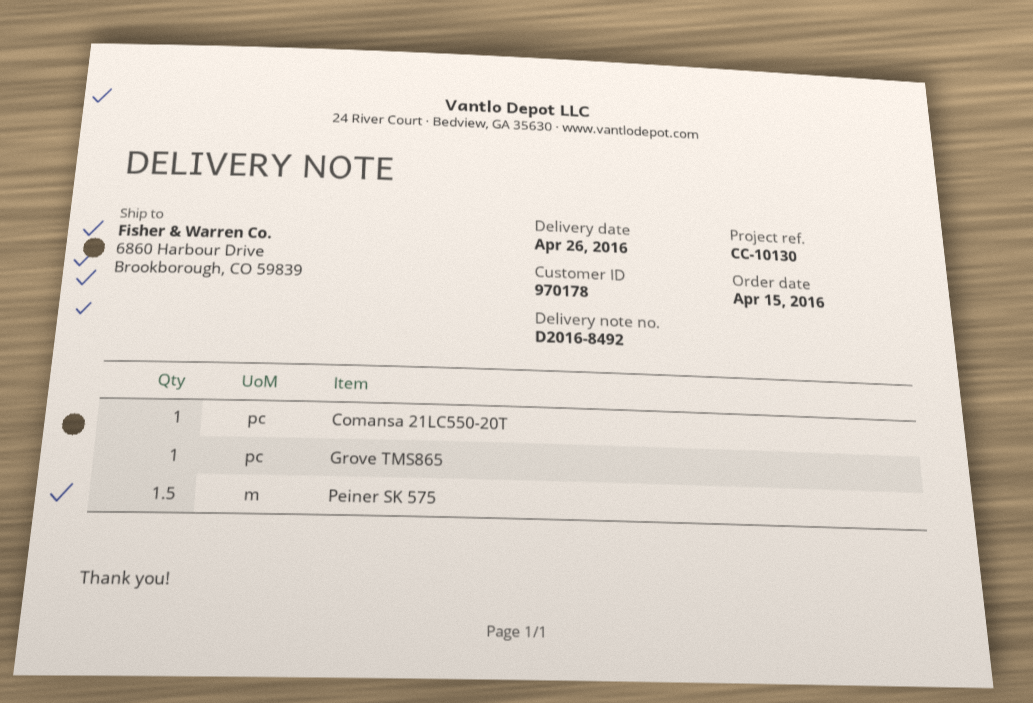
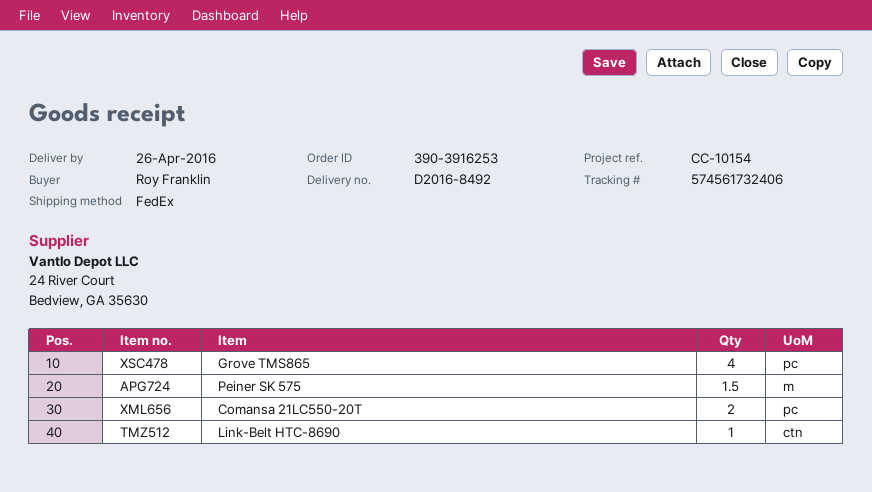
reference: CC-10130 -> CC-10154
Comansa 21LC550-20T: 1 -> 2
Grove TMS865: 1 -> 4
Link-Belt HTC-8690: none -> 1

